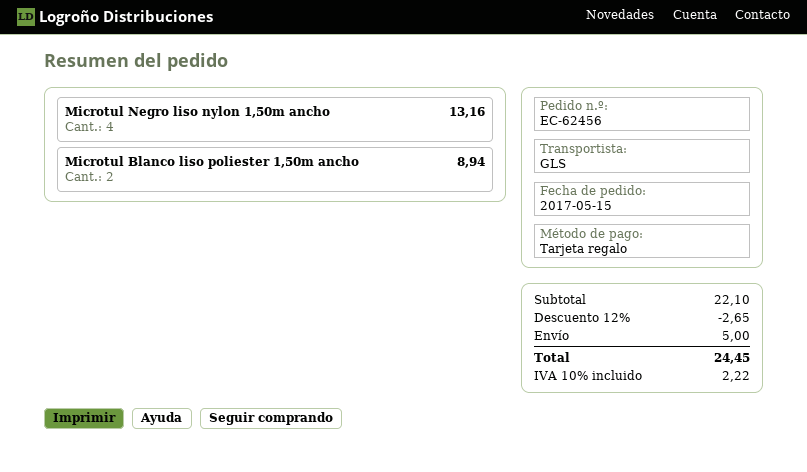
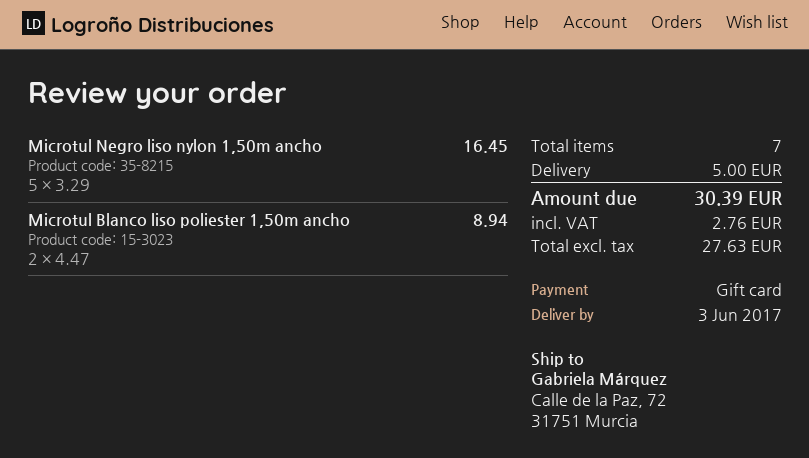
Microtul Negro liso nylon 1,50m ancho: 4 for 13.16 -> 5 for 16.45
discount: 12% = 2.65 -> none
tax: 2.22 -> 2.76
total: 24.45 -> 30.39

